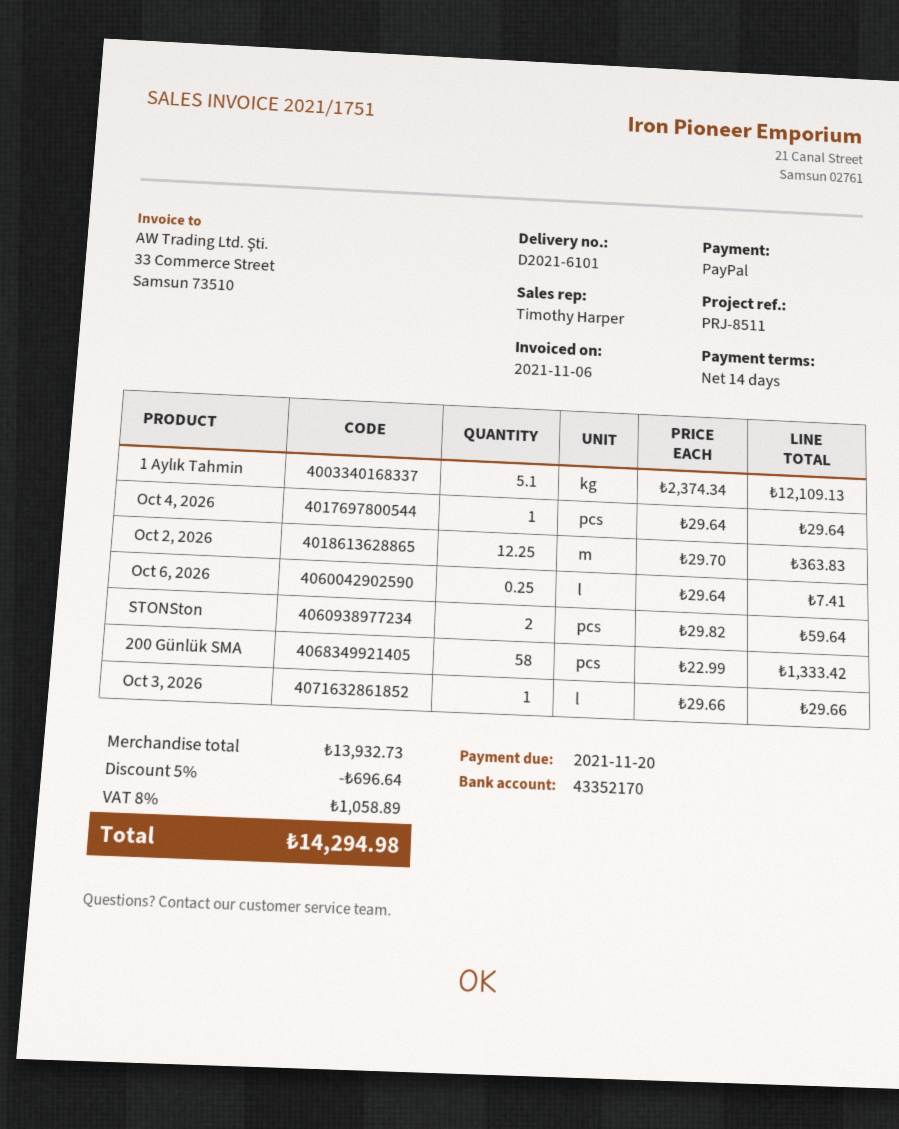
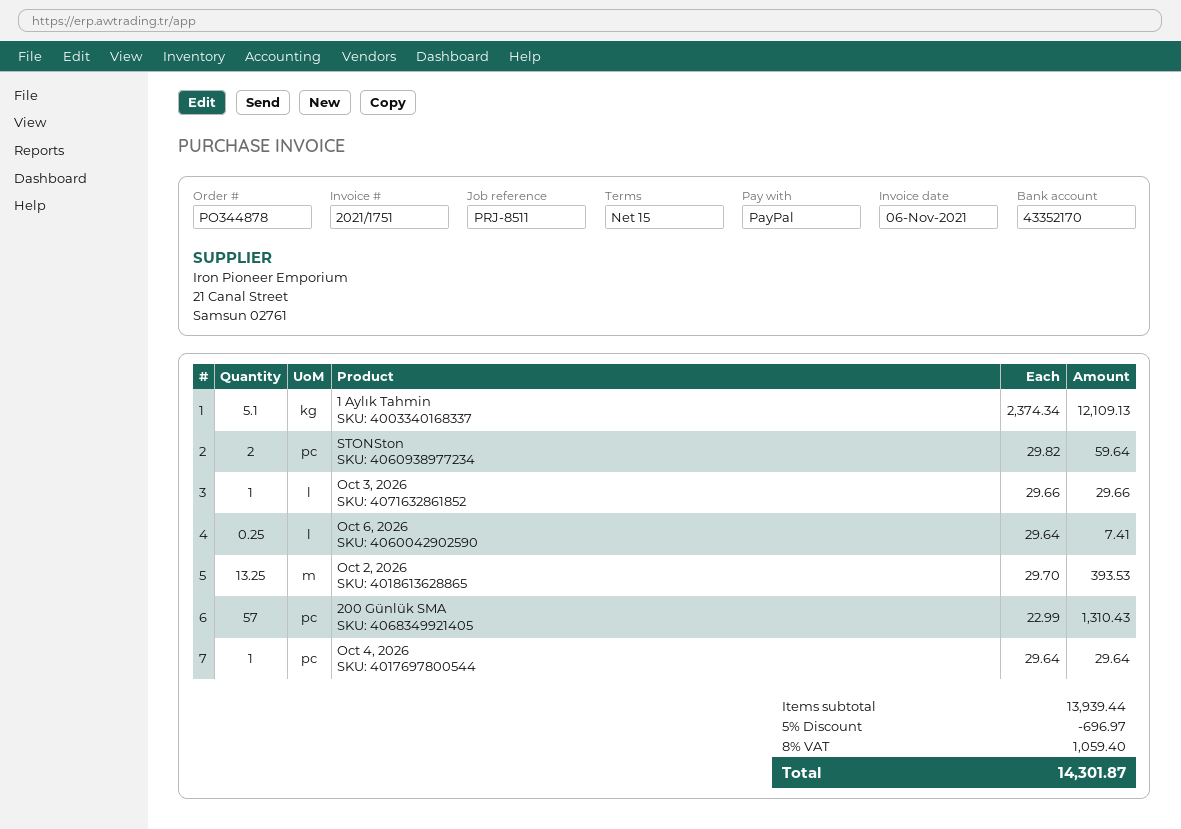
payment terms: 14 days -> 15 days
Oct 2, 2026: 12.25 x 29.70 = 363.83 -> 13.25 x 29.70 = 393.53
200 Günlük SMA: 58 x 22.99 = 1333.42 -> 57 x 22.99 = 1310.43
subtotal: 13932.73 -> 13939.44
discount: 5% = 696.64 -> 5% = 696.97
tax: 8% = 1058.89 -> 8% = 1059.40
total: 14294.98 -> 14301.87

